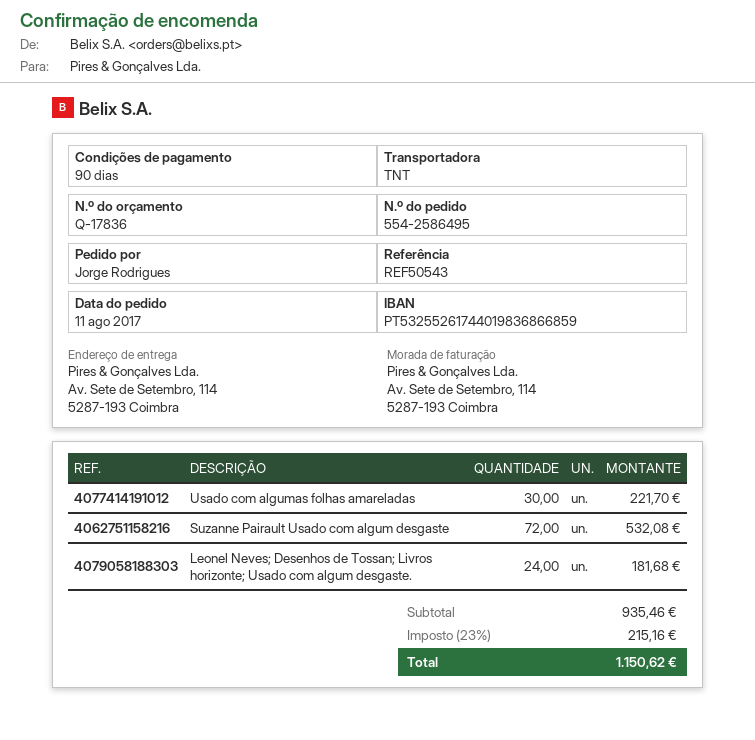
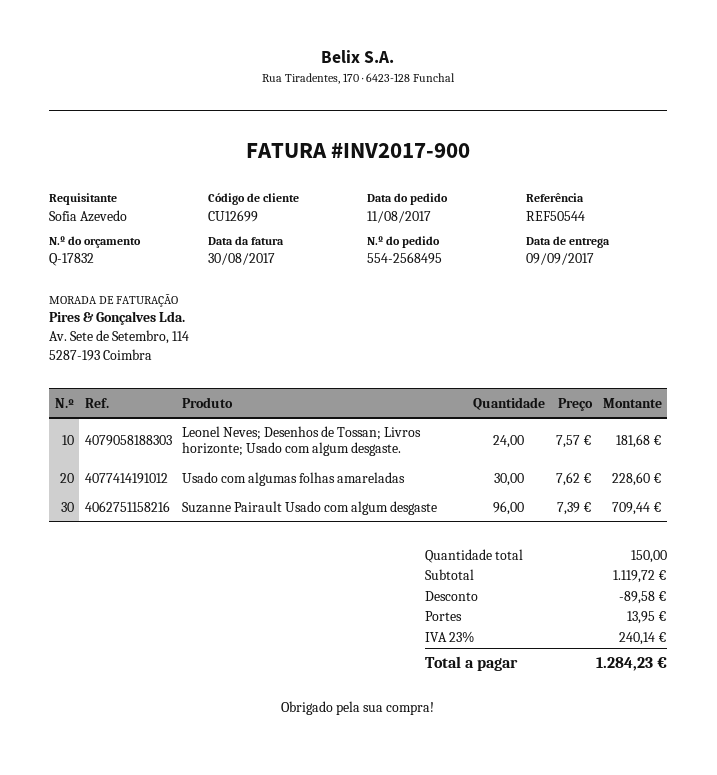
quote number: Q-17836 -> Q-17832
order number: 554-2586495 -> 554-2568495
reference: REF50543 -> REF50544
ordered by: Jorge Rodrigues -> Sofia Azevedo
Usado com algumas folhas amareladas: 30 for 221.70 -> 30 for 228.60
Suzanne Pairault Usado com algum desgaste: 72 for 532.08 -> 96 for 709.44
subtotal: 935.46 -> 1119.72
discount: none -> 89.58
shipping: none -> 13.95
tax: 23% = 215.16 -> 23% = 240.14
total: 1150.62 -> 1284.23

